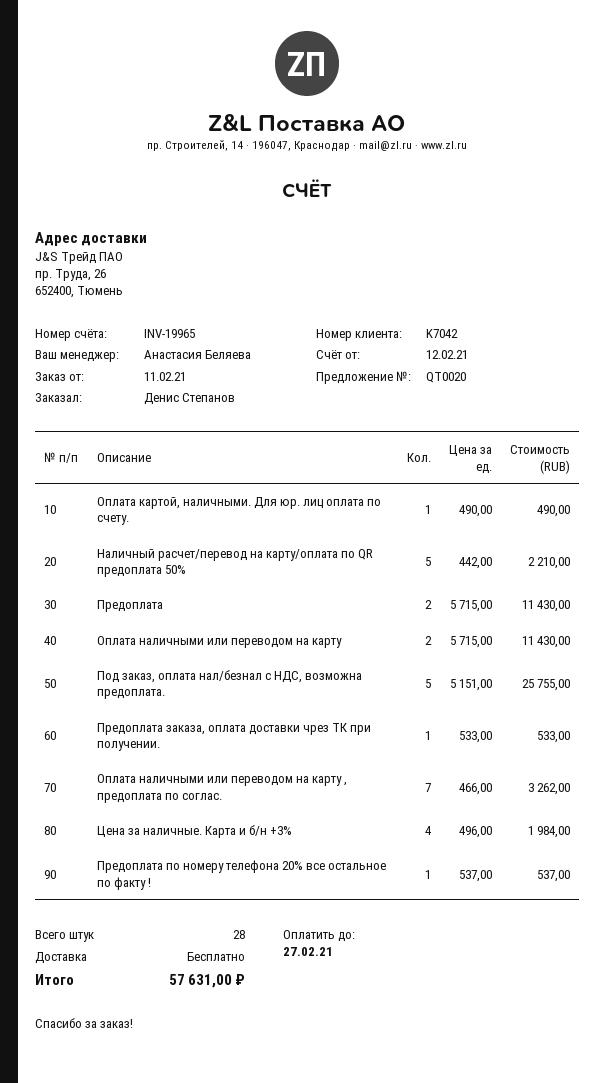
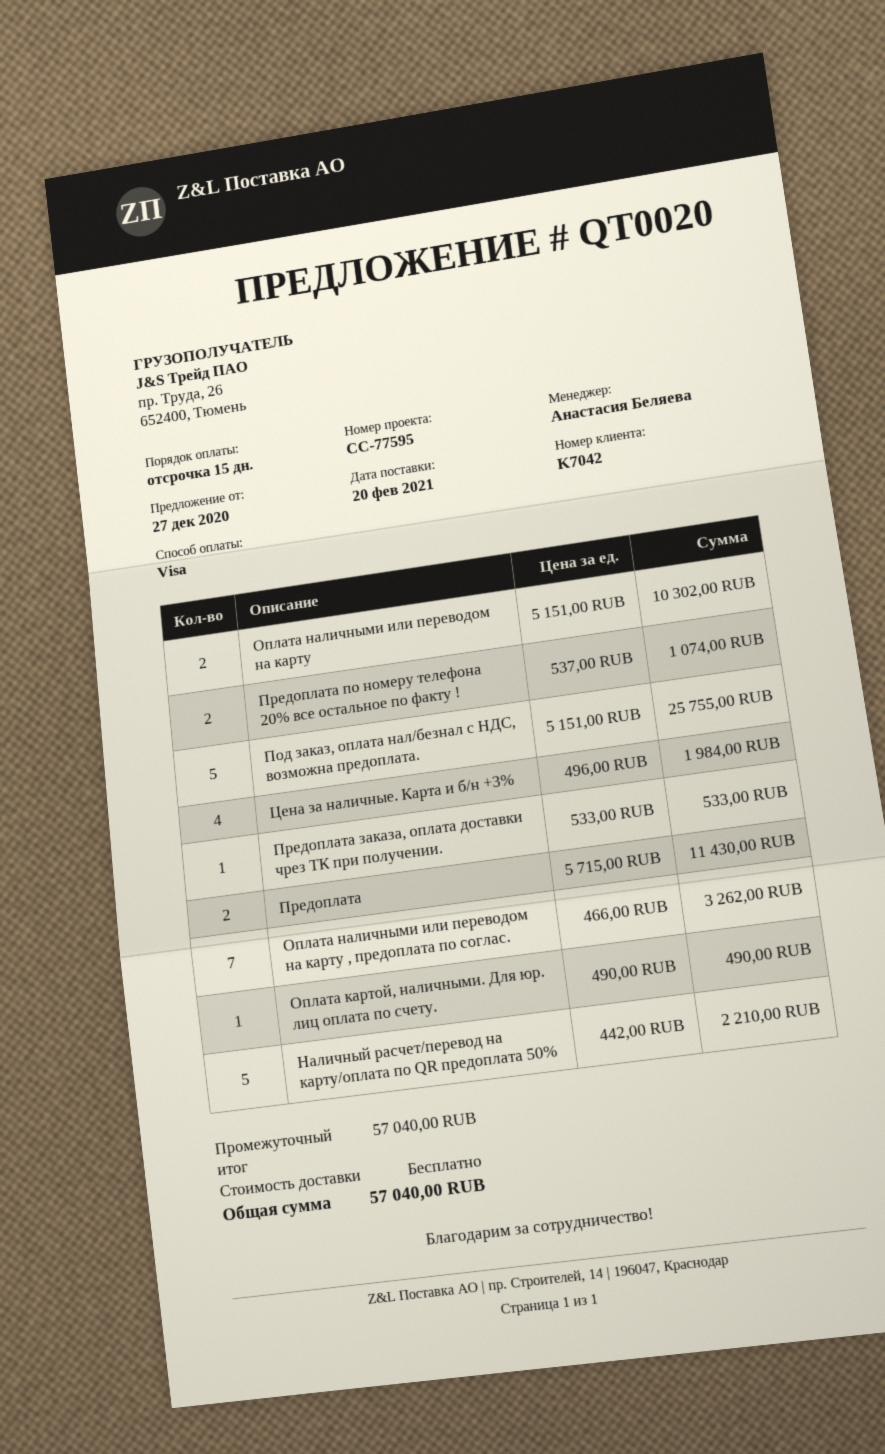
Оплата наличными или переводом на карту: 2 x 5715.00 = 11430.00 -> 2 x 5151.00 = 10302.00
Предоплата по номеру телефона 20% все остальное по факту !: 1 x 537.00 = 537.00 -> 2 x 537.00 = 1074.00
total: 57631.00 -> 57040.00

